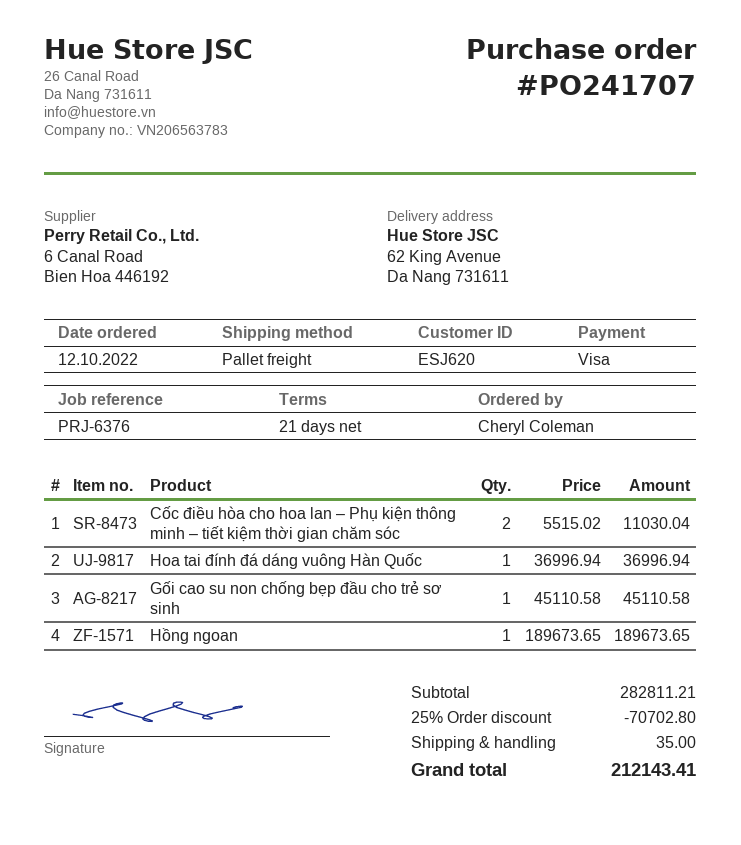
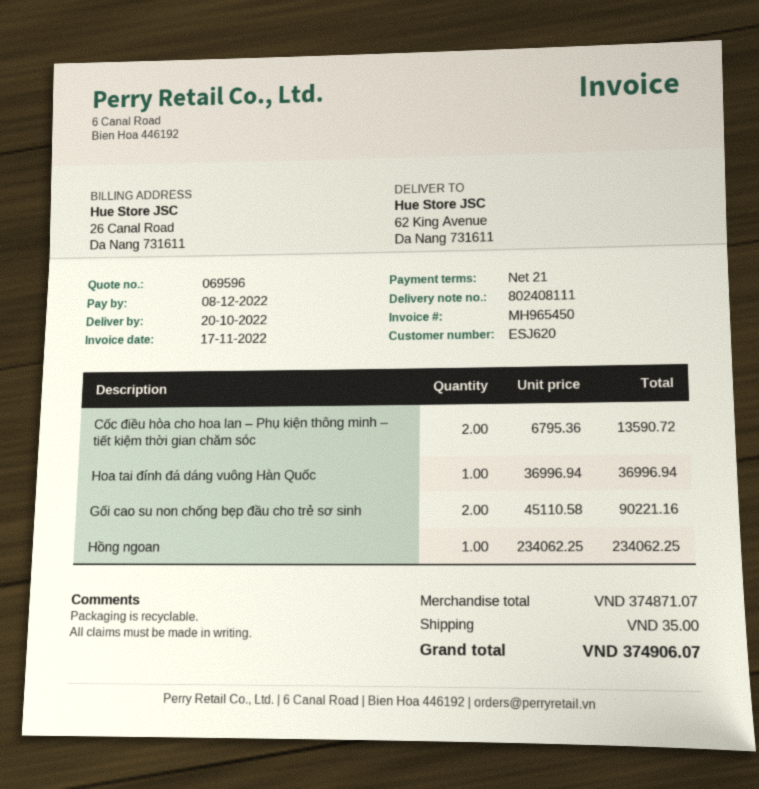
Cốc điều hòa cho hoa lan – Phụ kiện thông minh – tiết kiệm thời gian chăm sóc: 2 x 5515.02 = 11030.04 -> 2 x 6795.36 = 13590.72
Gối cao su non chống bẹp đầu cho trẻ sơ sinh: 1 x 45110.58 = 45110.58 -> 2 x 45110.58 = 90221.16
Hồng ngoan: 1 x 189673.65 = 189673.65 -> 1 x 234062.25 = 234062.25
subtotal: 282811.21 -> 374871.07
discount: 25% = 70702.80 -> none
total: 212143.41 -> 374906.07

